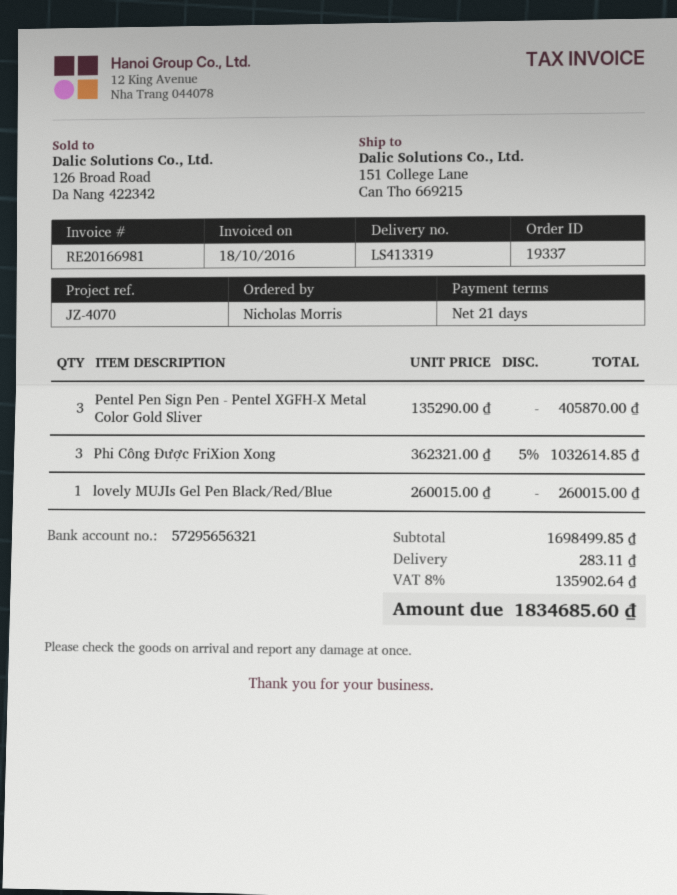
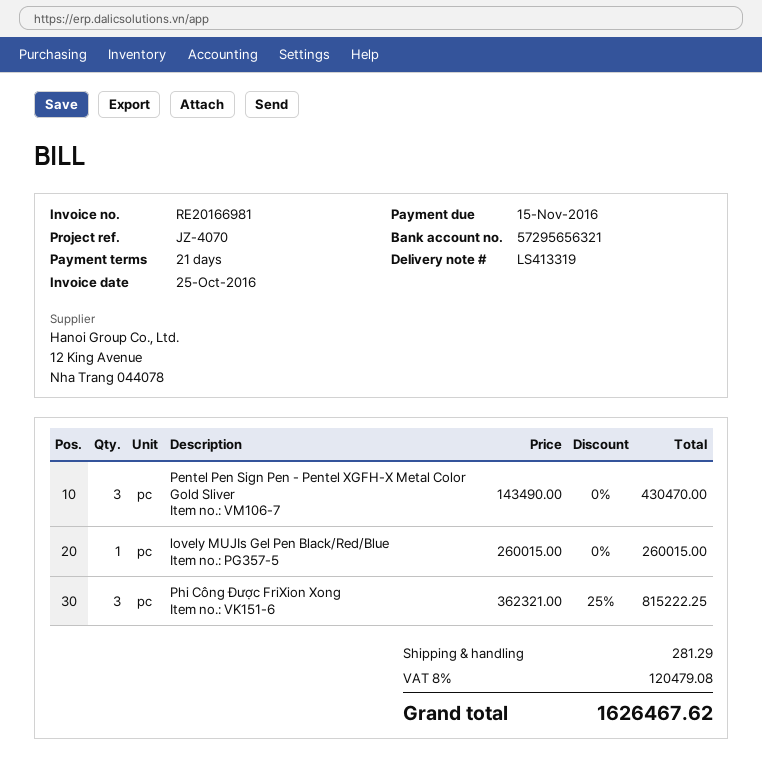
invoice date: 2016-10-18 -> 2016-10-25
Pentel Pen Sign Pen - Pentel XGFH-X Metal Color Gold Sliver: 3 x 135290.00 = 405870.00 -> 3 x 143490.00 = 430470.00
Phi Công Được FriXion Xong: 3 x 362321.00 - 5% = 1032614.85 -> 3 x 362321.00 - 25% = 815222.25
shipping: 283.11 -> 281.29
tax: 8% = 135902.64 -> 8% = 120479.08
total: 1834685.60 -> 1626467.62

